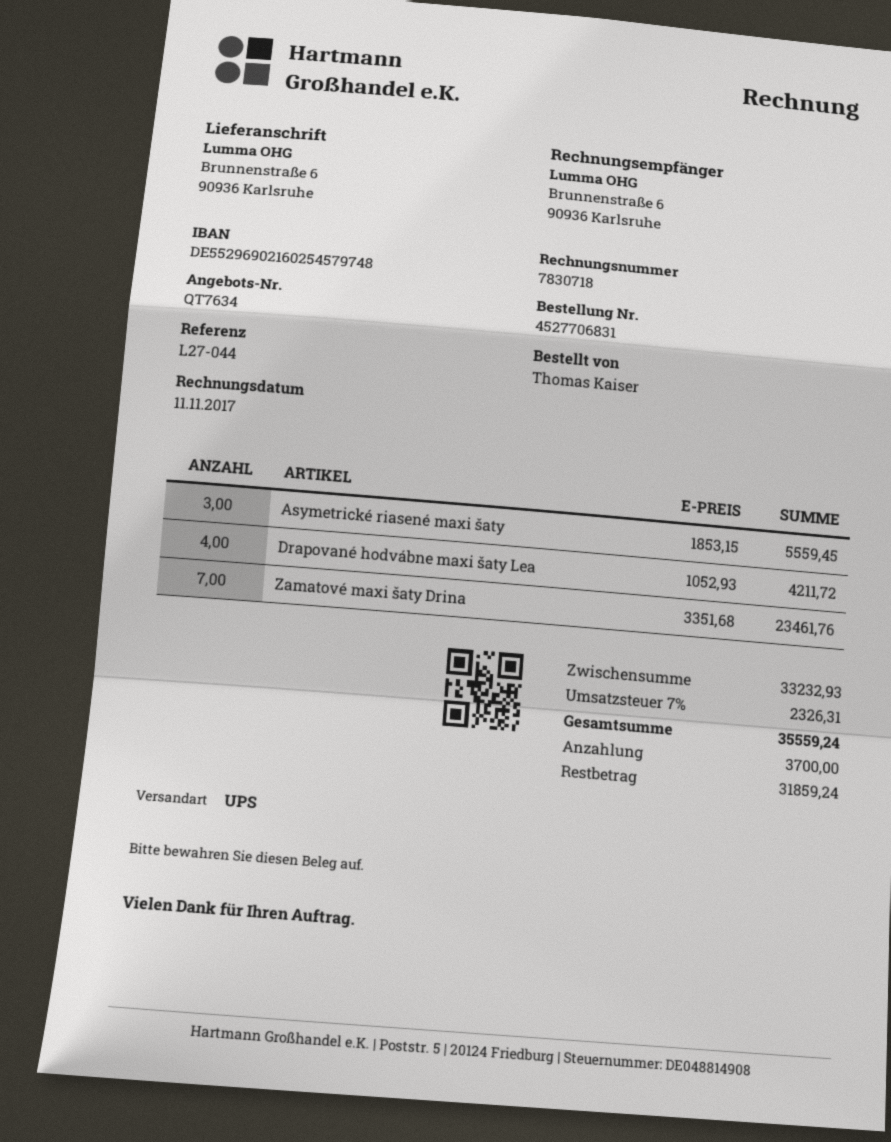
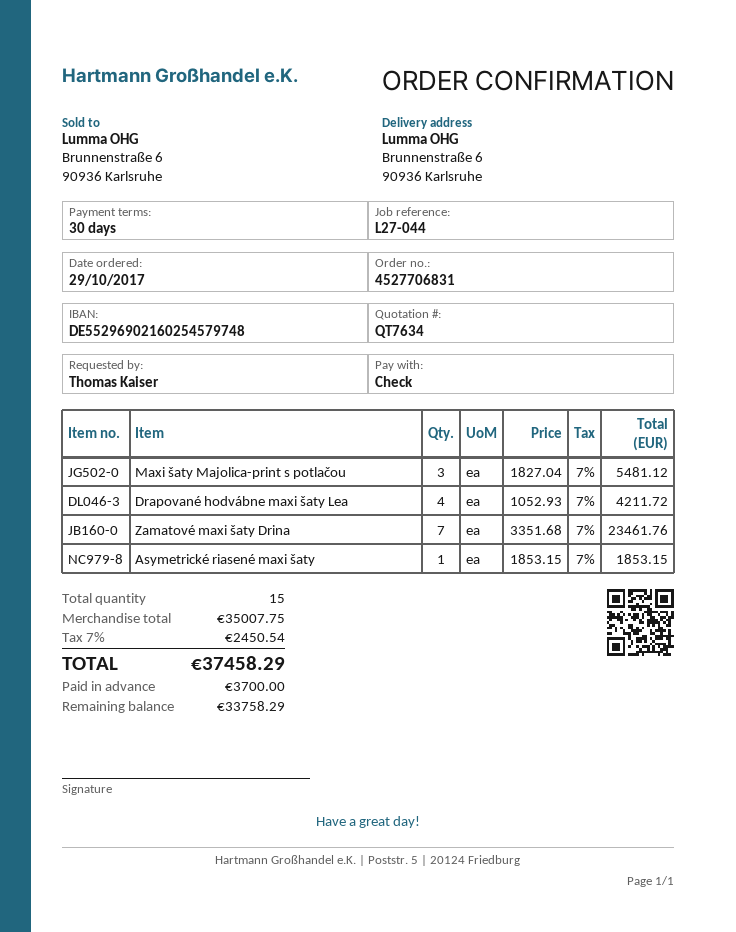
Asymetrické riasené maxi šaty: 3 x 1853.15 = 5559.45 -> 1 x 1853.15 = 1853.15
Maxi šaty Majolica-print s potlačou: none -> 3 x 1827.04 = 5481.12
subtotal: 33232.93 -> 35007.75
tax: 7% = 2326.31 -> 7% = 2450.54
total: 35559.24 -> 37458.29
balance: 31859.24 -> 33758.29

